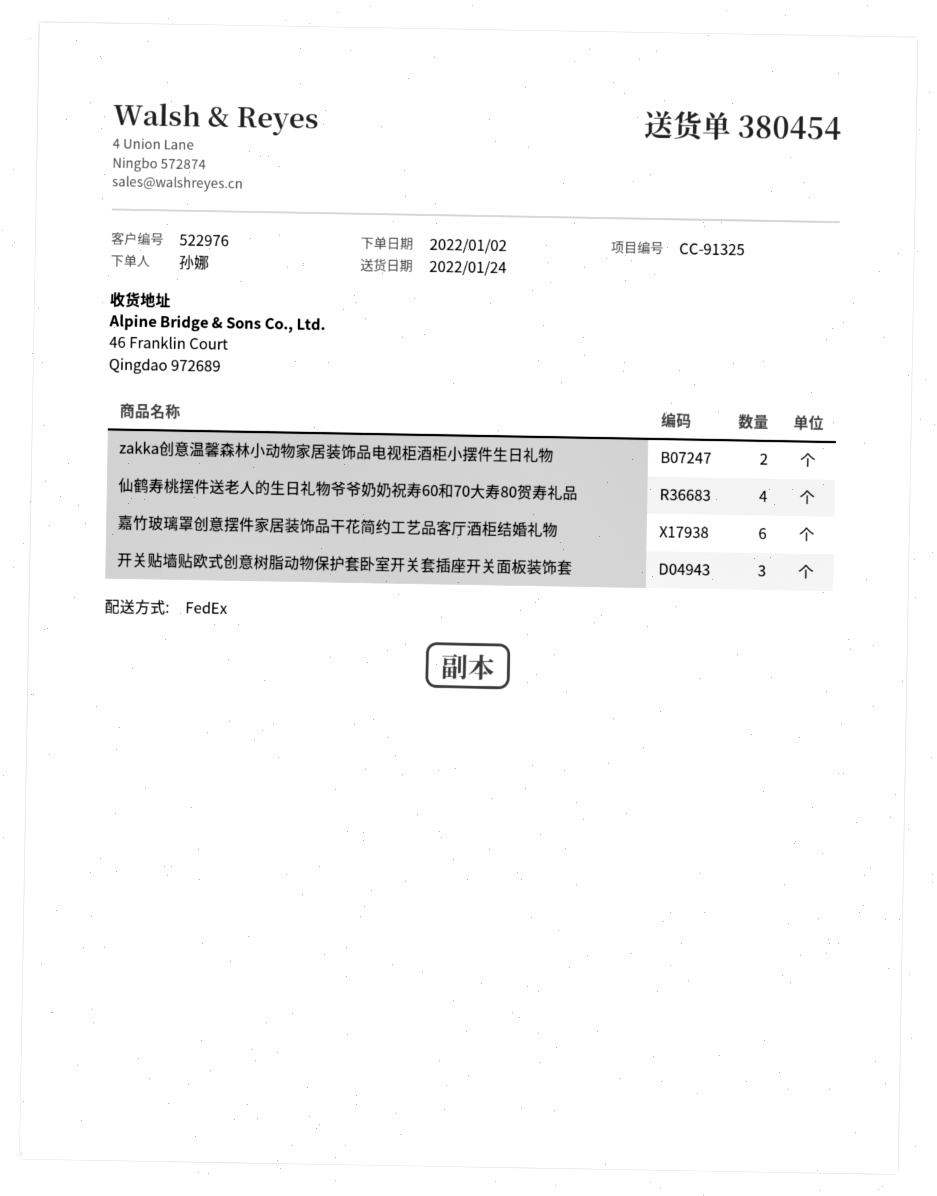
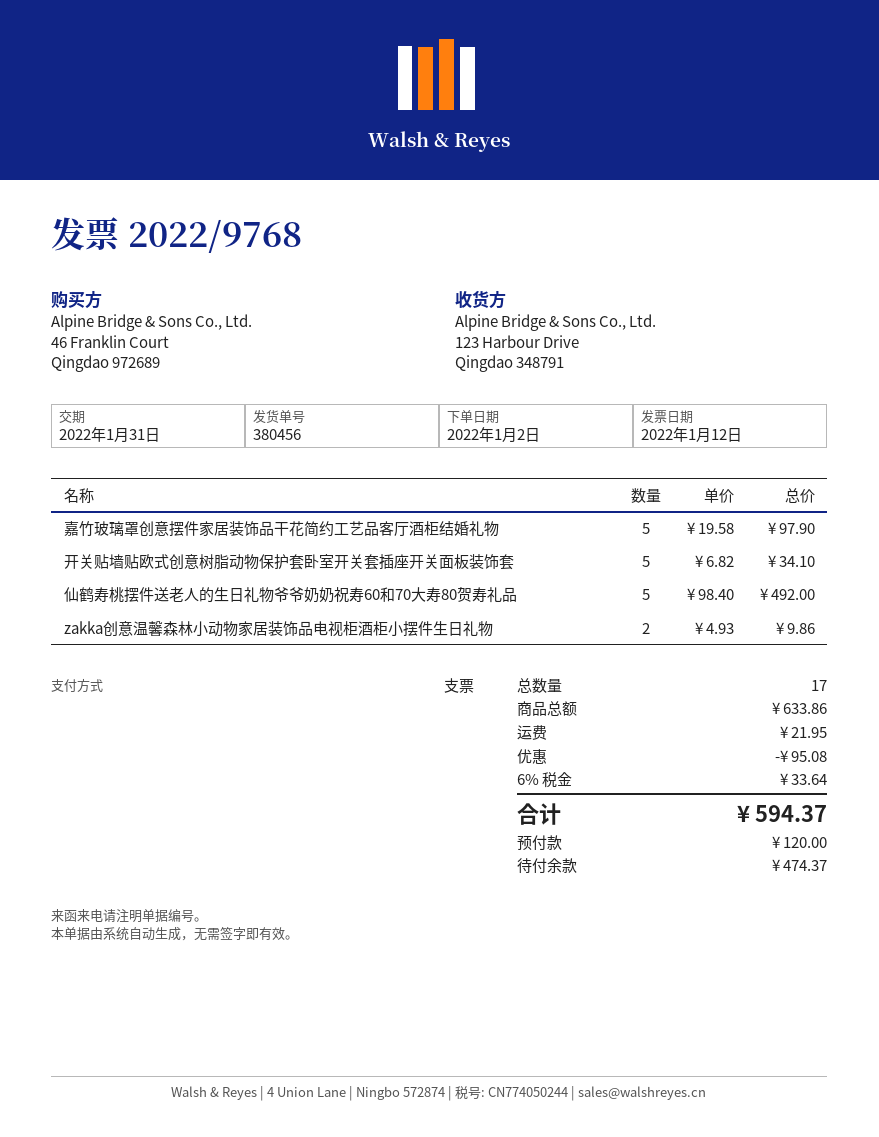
delivery note number: 380454 -> 380456
delivery date: 2022-01-24 -> 2022-01-31
ship to: 46 Franklin Court, Qingdao 972689 -> 123 Harbour Drive, Qingdao 348791
仙鹤寿桃摆件送老人的生日礼物爷爷奶奶祝寿60和70大寿80贺寿礼品: 4 -> 5
嘉竹玻璃罩创意摆件家居装饰品干花简约工艺品客厅酒柜结婚礼物: 6 -> 5
开关贴墙贴欧式创意树脂动物保护套卧室开关套插座开关面板装饰套: 3 -> 5

